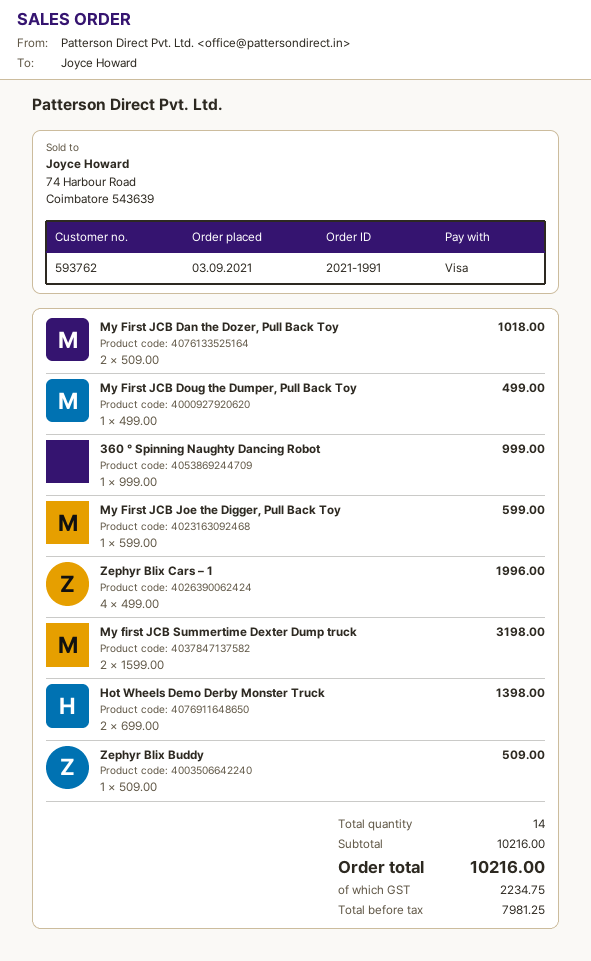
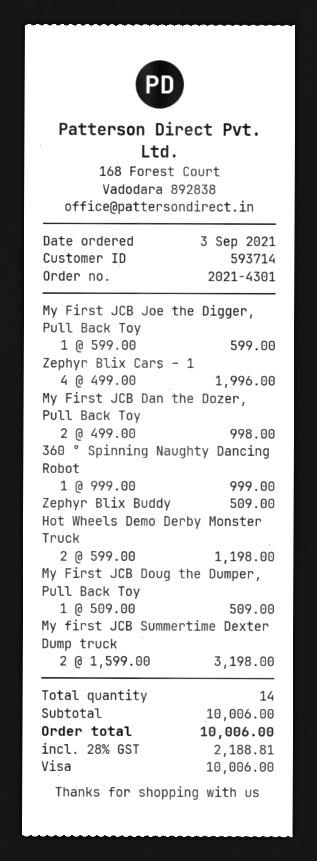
order number: 2021-1991 -> 2021-4301
customer number: 593762 -> 593714
My First JCB Dan the Dozer, Pull Back Toy: 2 x 509.00 = 1018.00 -> 2 x 499.00 = 998.00
My First JCB Doug the Dumper, Pull Back Toy: 1 x 499.00 = 499.00 -> 1 x 509.00 = 509.00
Hot Wheels Demo Derby Monster Truck: 2 x 699.00 = 1398.00 -> 2 x 599.00 = 1198.00
subtotal: 10216.00 -> 10006.00
tax: 2234.75 -> 2188.81
total: 10216.00 -> 10006.00

